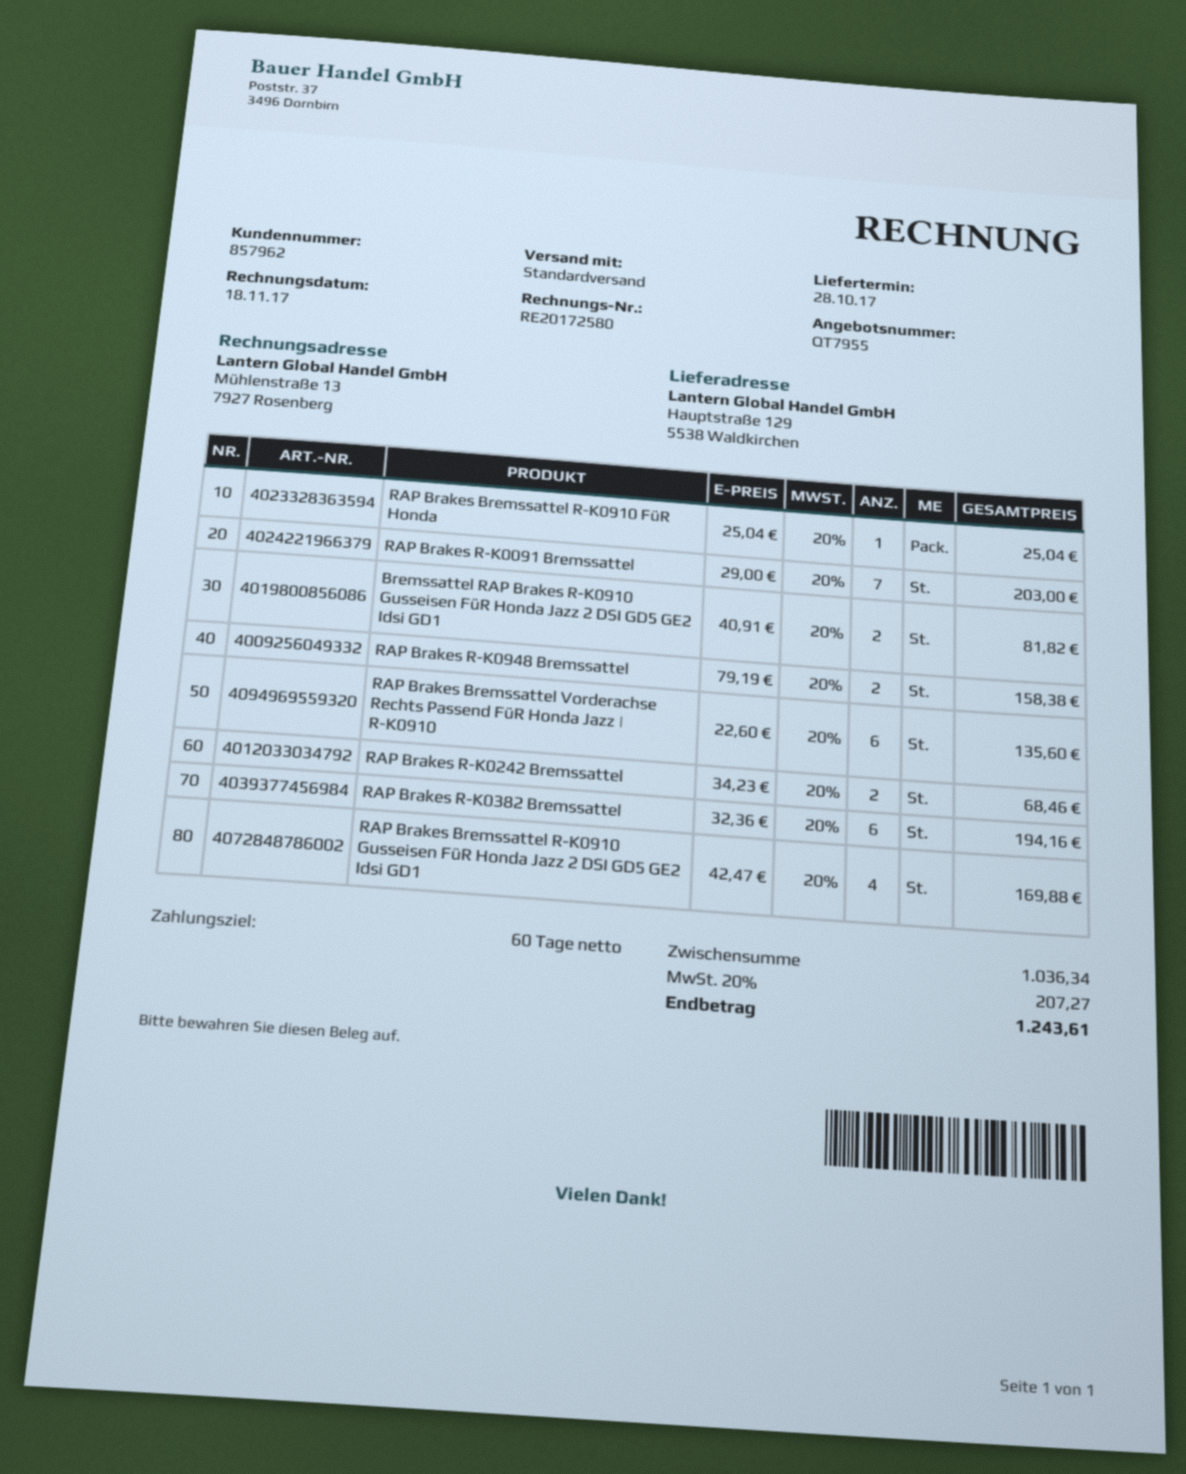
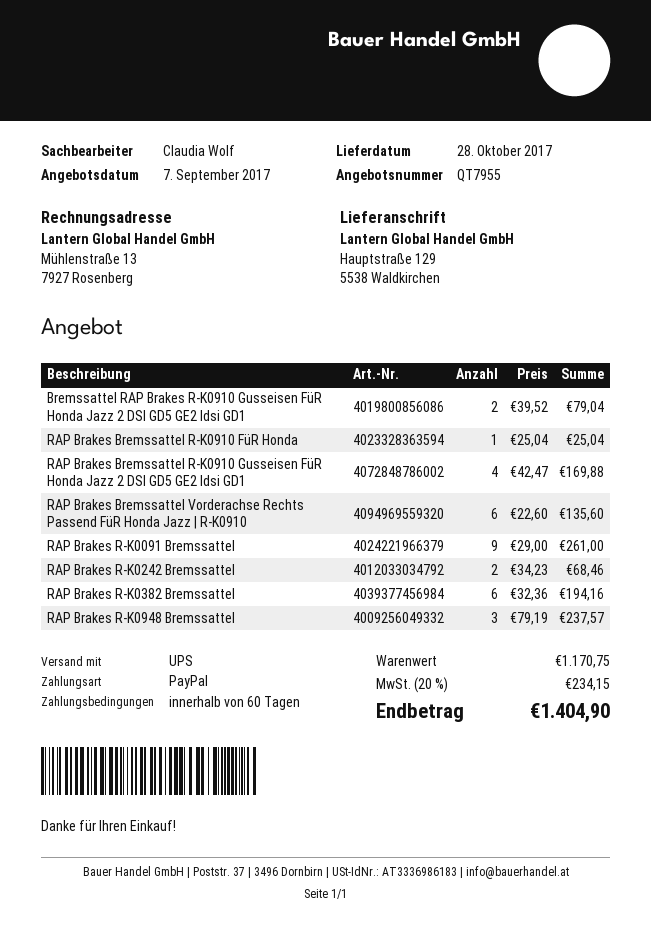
shipping method: standard -> UPS
RAP Brakes R-K0091 Bremssattel: 7 x 29.00 = 203.00 -> 9 x 29.00 = 261.00
Bremssattel RAP Brakes R-K0910 Gusseisen FüR Honda Jazz 2 DSI GD5 GE2 Idsi GD1: 2 x 40.91 = 81.82 -> 2 x 39.52 = 79.04
RAP Brakes R-K0948 Bremssattel: 2 x 79.19 = 158.38 -> 3 x 79.19 = 237.57
subtotal: 1036.34 -> 1170.75
tax: 20% = 207.27 -> 20% = 234.15
total: 1243.61 -> 1404.90

